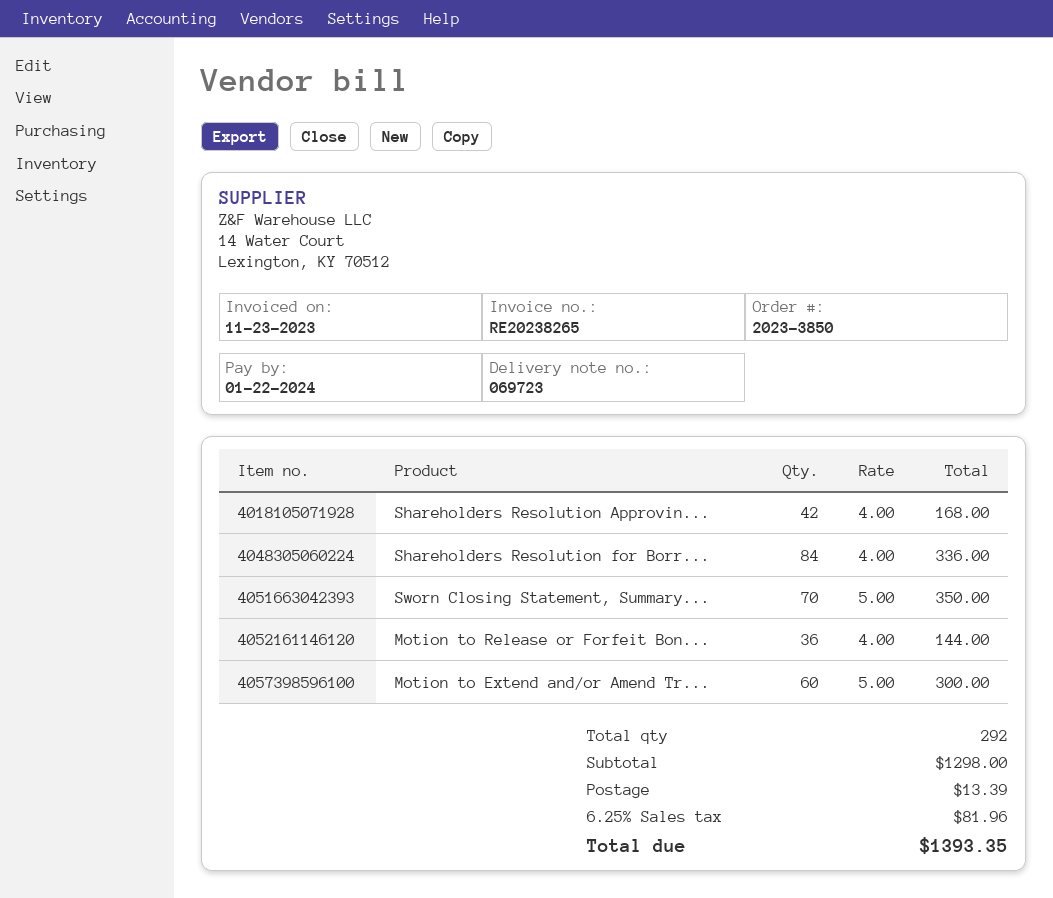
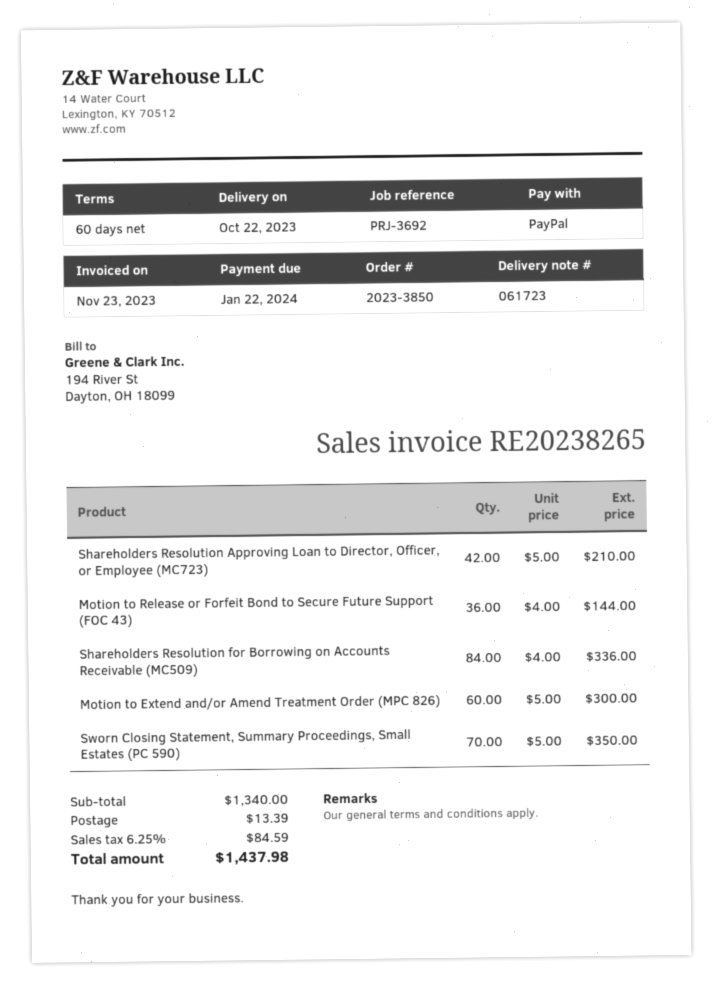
delivery note number: 069723 -> 061723
Shareholders Resolution Approvin...: 42 x 4.00 = 168.00 -> 42 x 5.00 = 210.00
subtotal: 1298.00 -> 1340.00
tax: 6.25% = 81.96 -> 6.25% = 84.59
total: 1393.35 -> 1437.98

